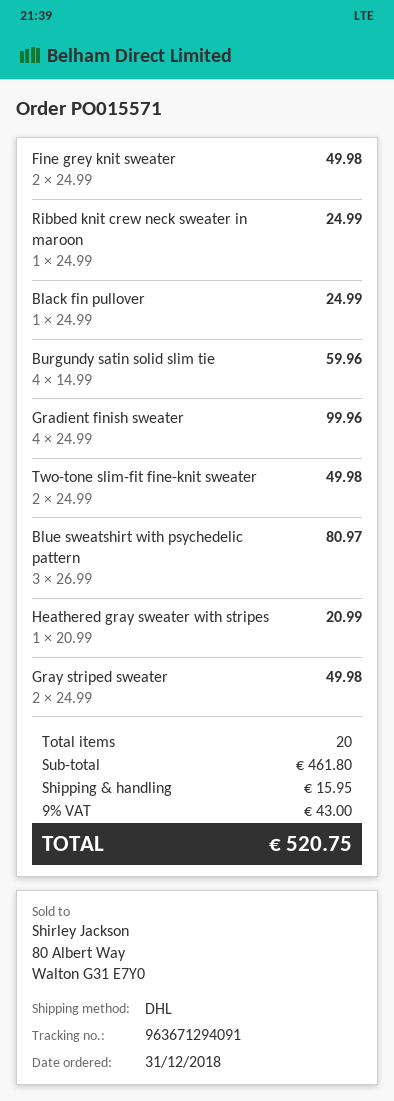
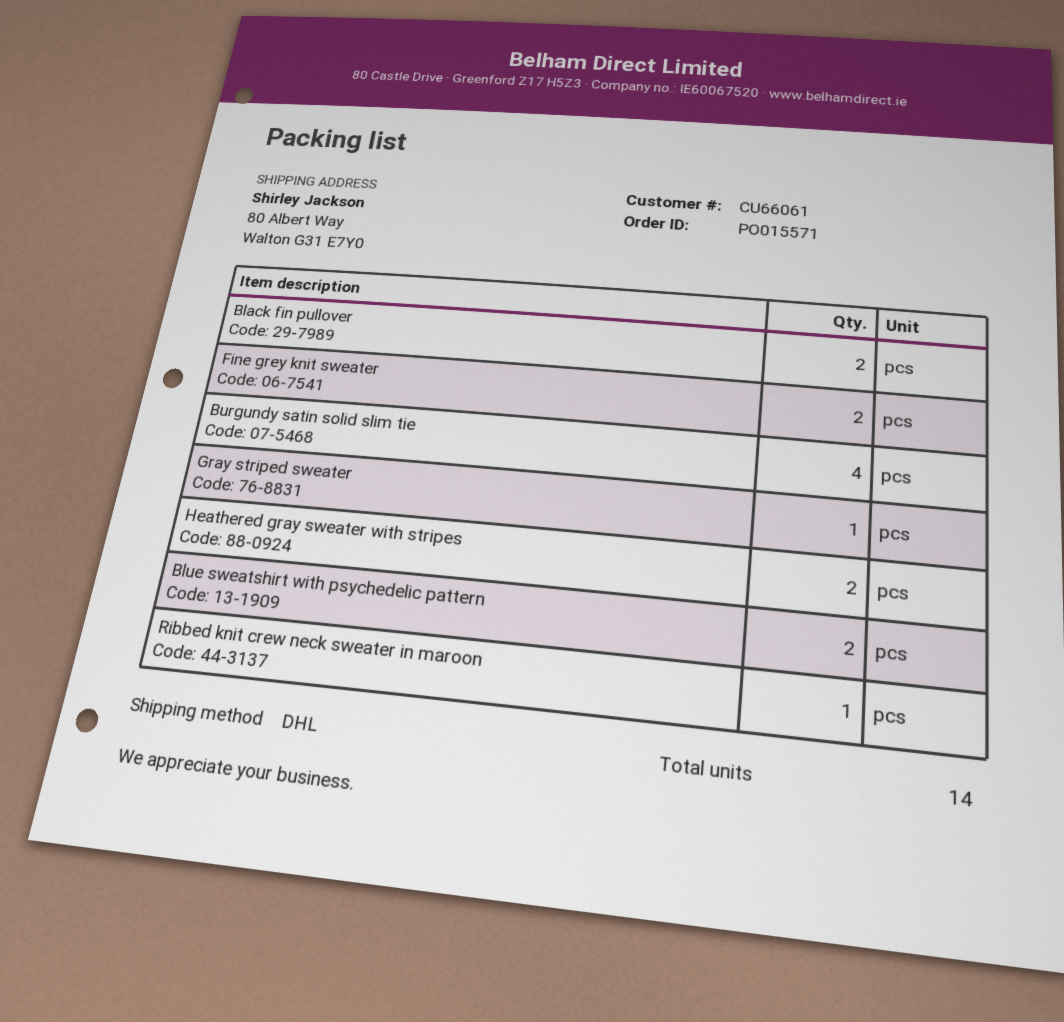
Black fin pullover: 1 -> 2
Gradient finish sweater: 4 -> none
Two-tone slim-fit fine-knit sweater: 2 -> none
Blue sweatshirt with psychedelic pattern: 3 -> 2
Heathered gray sweater with stripes: 1 -> 2
Gray striped sweater: 2 -> 1
total quantity: 20 -> 14

